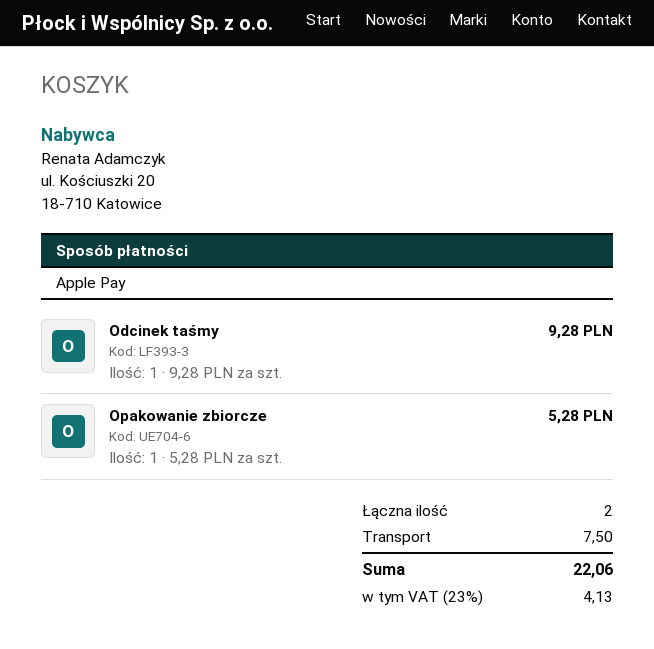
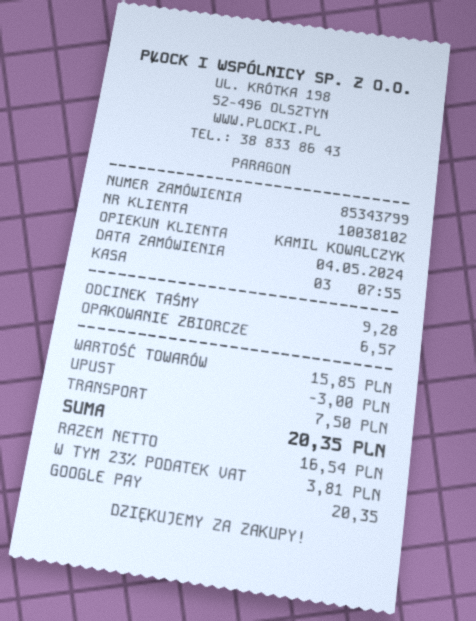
payment method: Apple Pay -> Google Pay
Opakowanie zbiorcze: 1 for 5.28 -> 1 for 6.57
discount: none -> 3.00
tax: 23% = 4.13 -> 23% = 3.81
total: 22.06 -> 20.35

